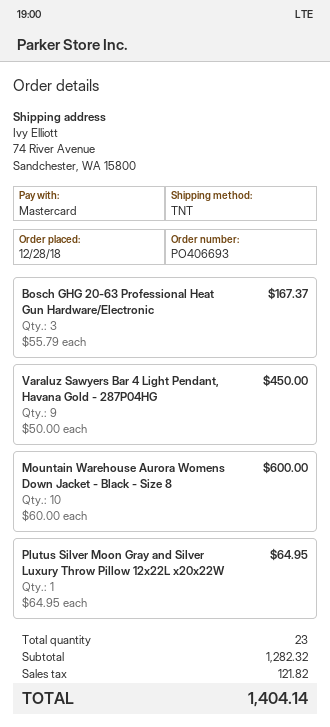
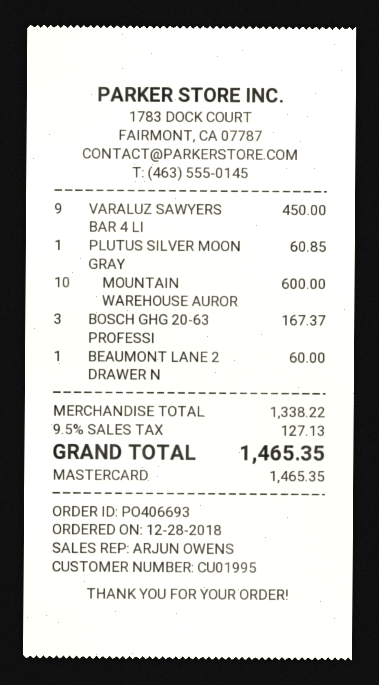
Plutus Silver Moon Gray and Silver Luxury Throw Pillow 12x22L x20x22W: 1 for 64.95 -> 1 for 60.85
BEAUMONT LANE 2 DRAWER N: none -> 1 for 60.00
subtotal: 1282.32 -> 1338.22
tax: 121.82 -> 127.13
total: 1404.14 -> 1465.35

